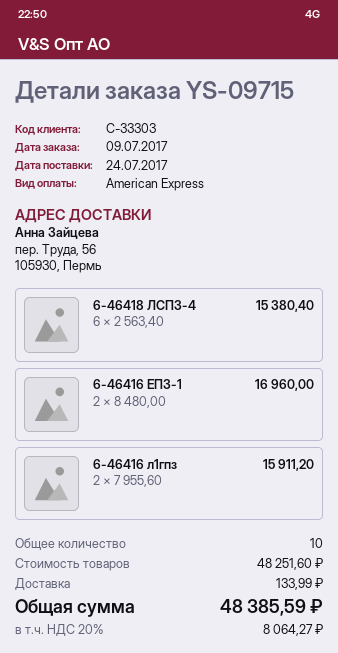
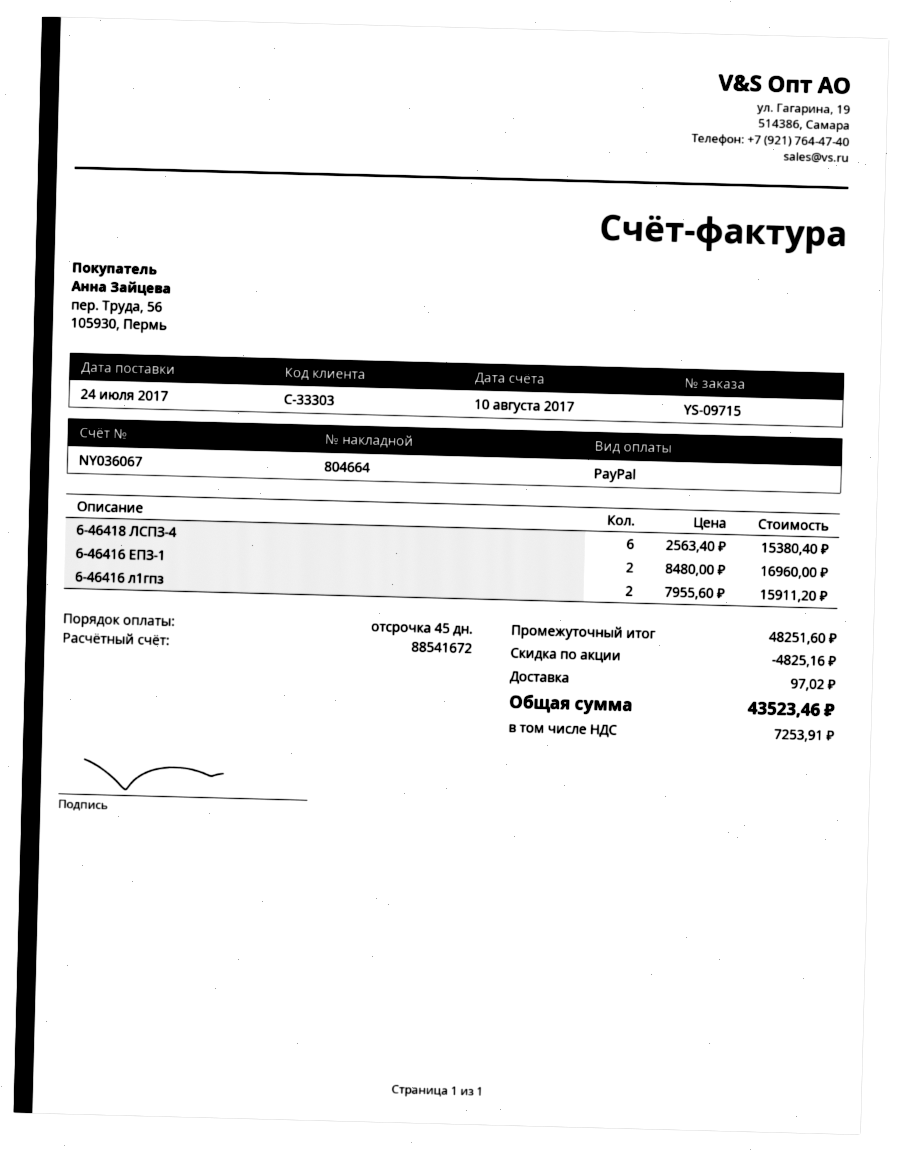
payment method: American Express -> PayPal
discount: none -> 4825.16
shipping: 133.99 -> 97.02
tax: 8064.27 -> 7253.91
total: 48385.59 -> 43523.46

